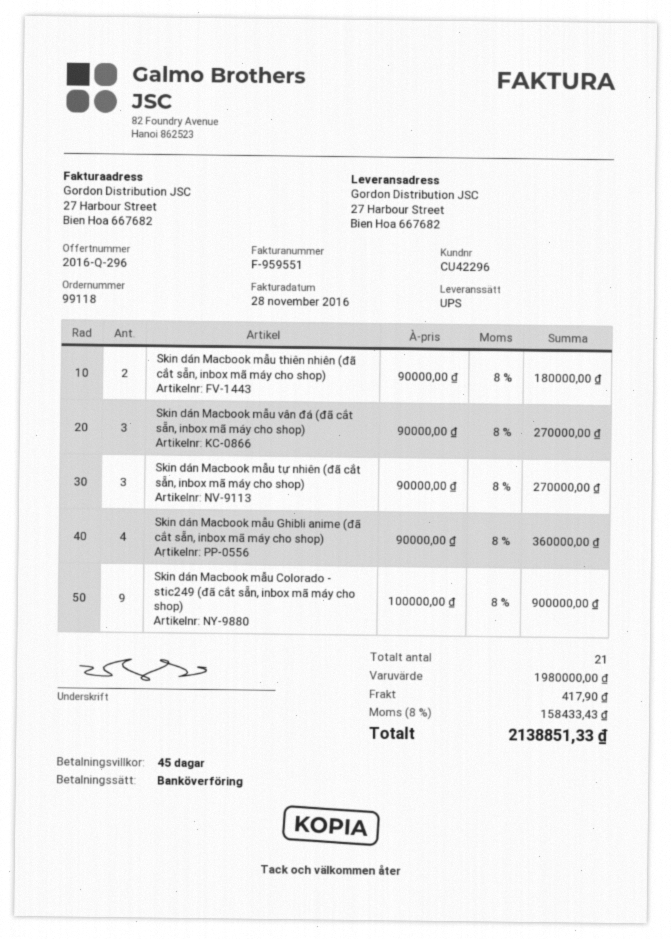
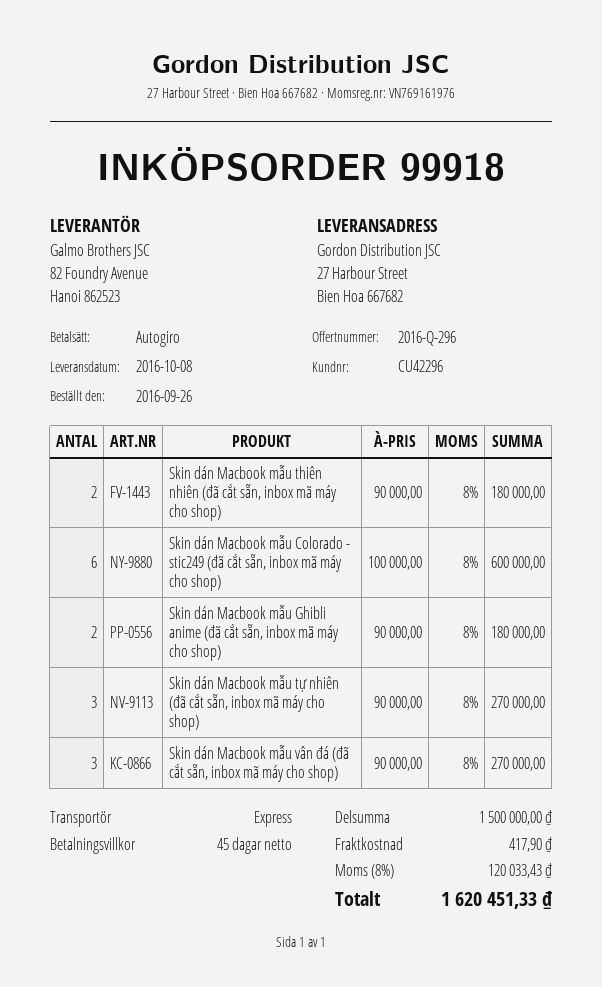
order number: 99118 -> 99918
payment method: bank transfer -> direct debit
shipping method: UPS -> express
Skin dán Macbook mẫu Ghibli anime (đã cắt sẵn, inbox mã máy cho shop): 4 x 90000.00 = 360000.00 -> 2 x 90000.00 = 180000.00
Skin dán Macbook mẫu Colorado - stic249 (đã cắt sẵn, inbox mã máy cho shop): 9 x 100000.00 = 900000.00 -> 6 x 100000.00 = 600000.00
subtotal: 1980000.00 -> 1500000.00
tax: 8% = 158433.43 -> 8% = 120033.43
total: 2138851.33 -> 1620451.33

